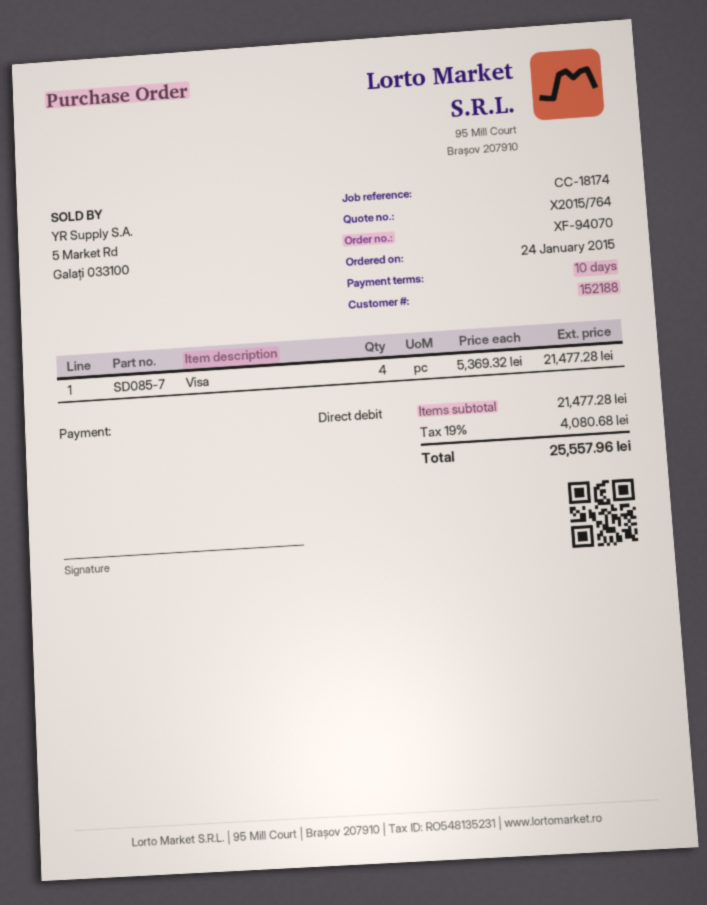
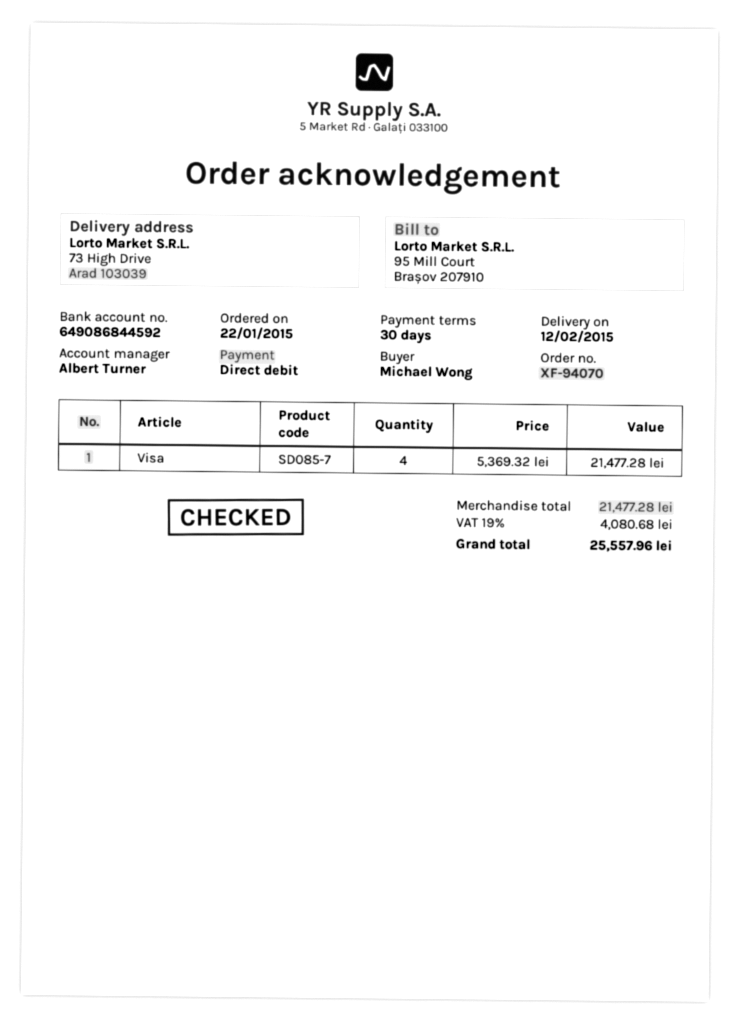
order date: 2015-01-24 -> 2015-01-22
payment terms: 10 days -> 30 days

